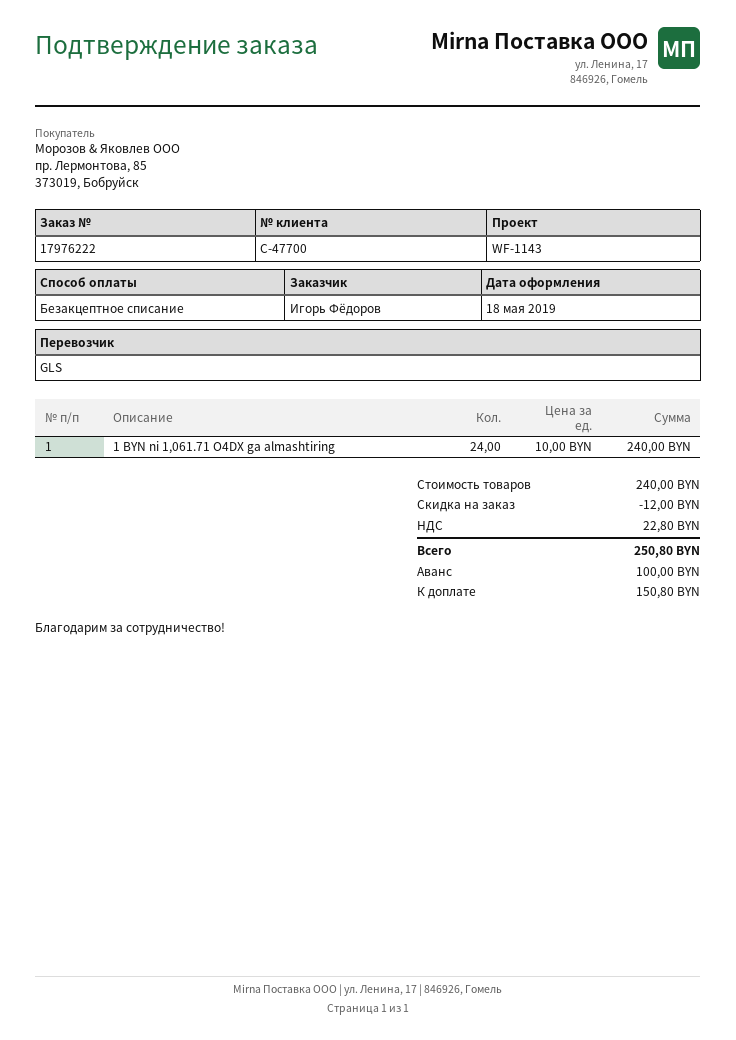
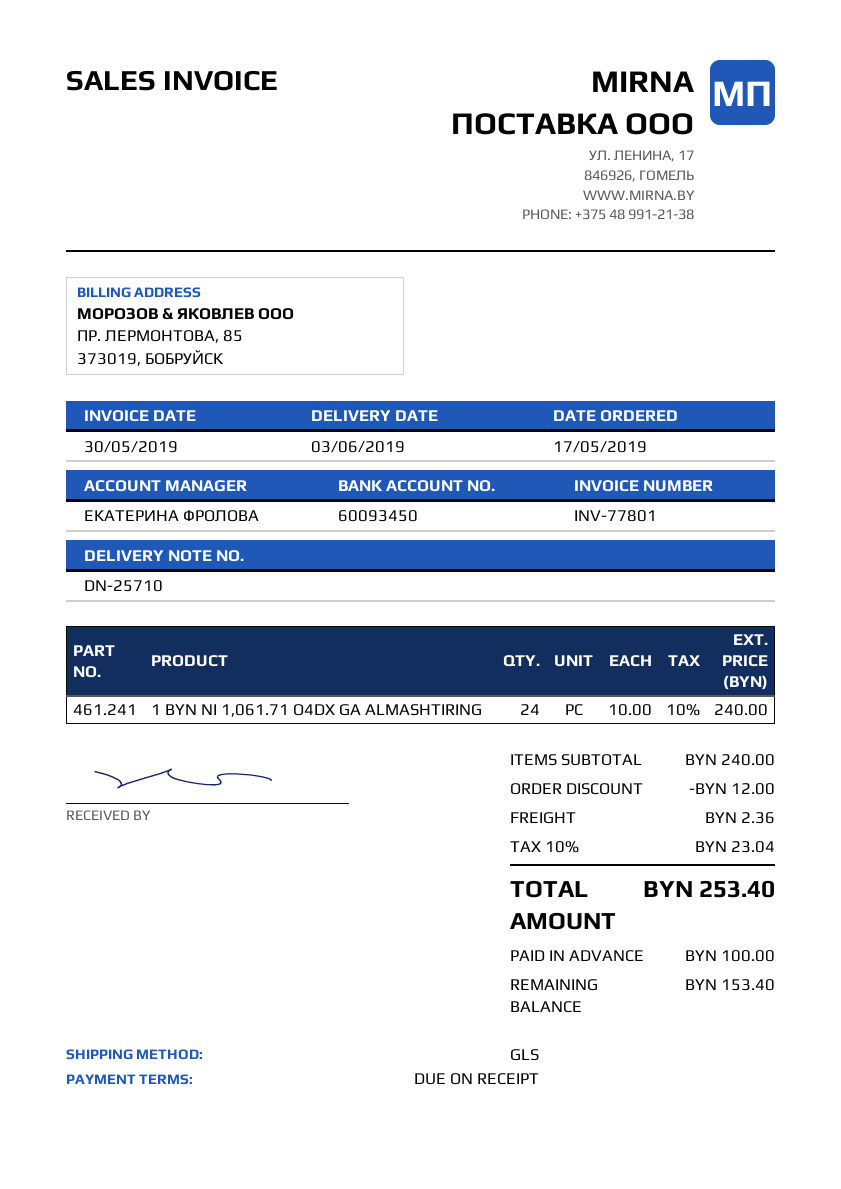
order date: 2019-05-18 -> 2019-05-17
shipping: none -> 2.36
tax: 22.80 -> 23.04
total: 250.80 -> 253.40
balance: 150.80 -> 153.40

